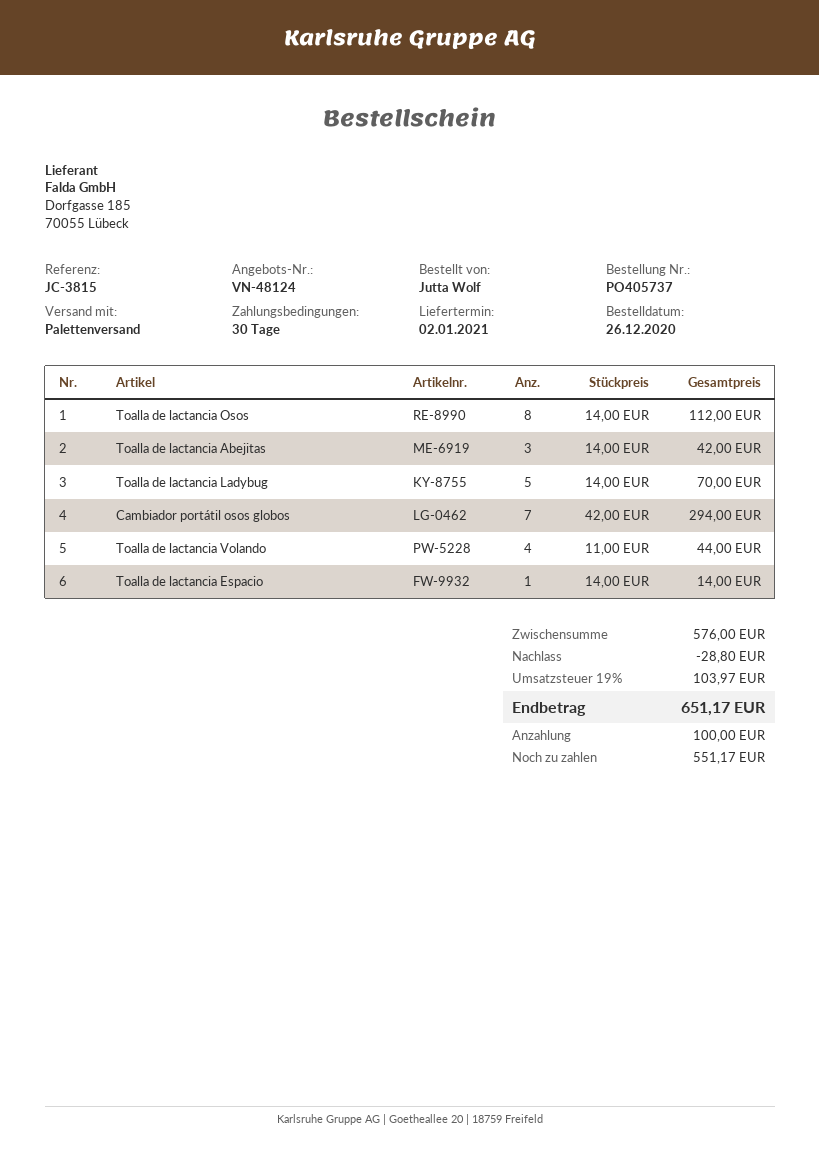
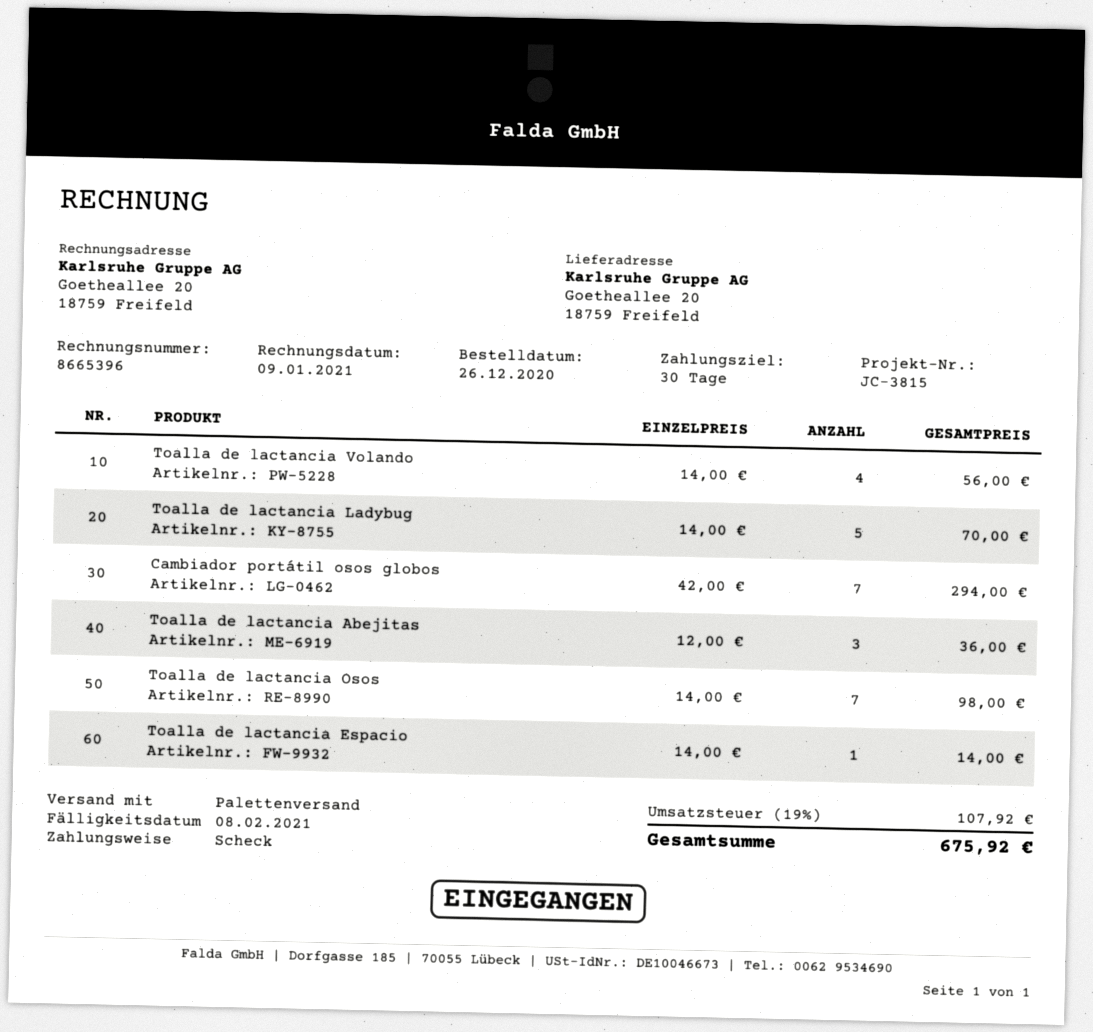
Toalla de lactancia Osos: 8 x 14.00 = 112.00 -> 7 x 14.00 = 98.00
Toalla de lactancia Abejitas: 3 x 14.00 = 42.00 -> 3 x 12.00 = 36.00
Toalla de lactancia Volando: 4 x 11.00 = 44.00 -> 4 x 14.00 = 56.00
discount: 28.80 -> none
tax: 19% = 103.97 -> 19% = 107.92
total: 651.17 -> 675.92

